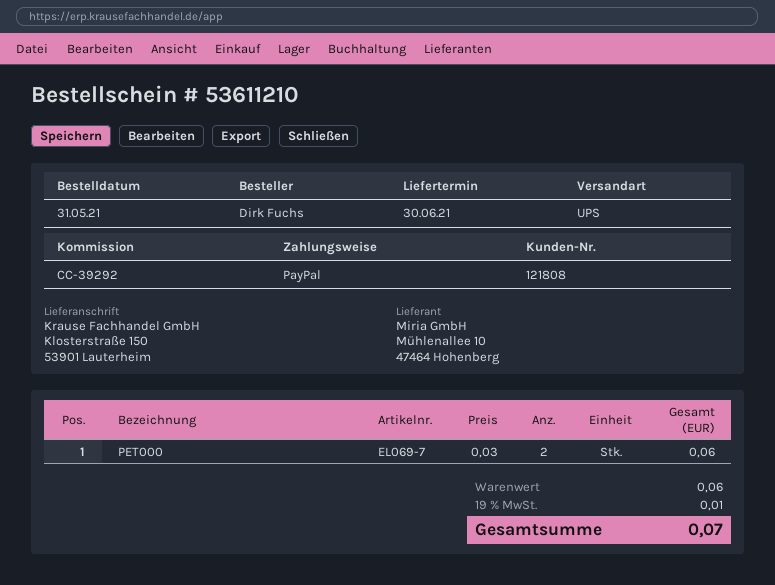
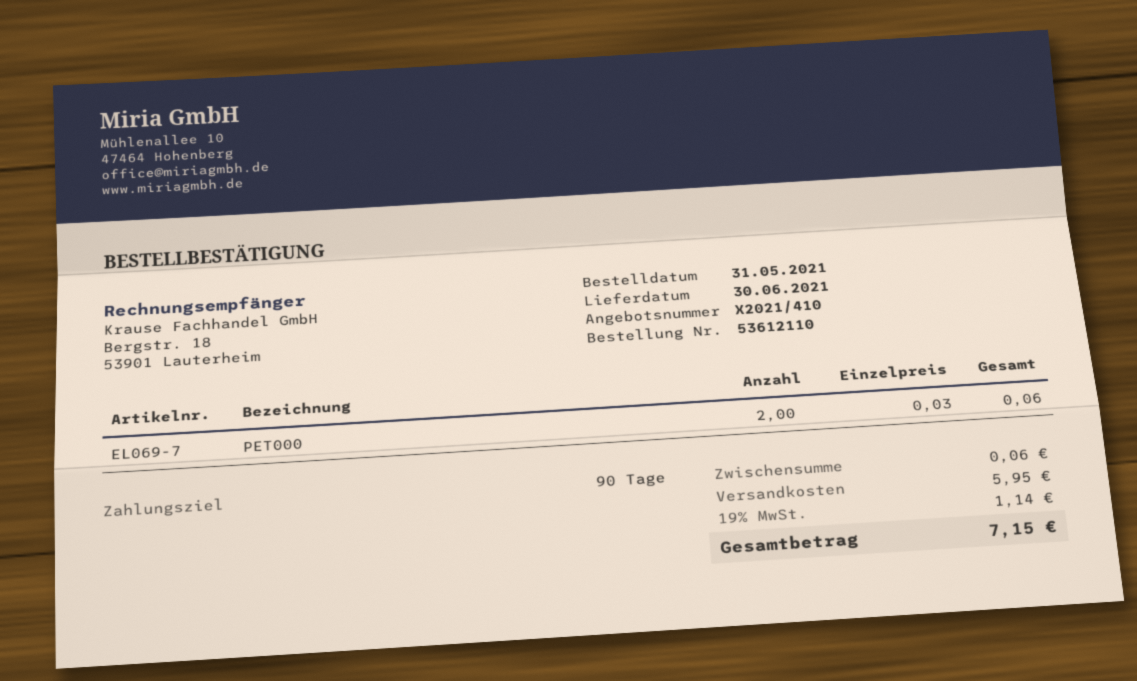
order number: 53611210 -> 53612110
shipping: none -> 5.95
tax: 19% = 0.01 -> 19% = 1.14
total: 0.07 -> 7.15

